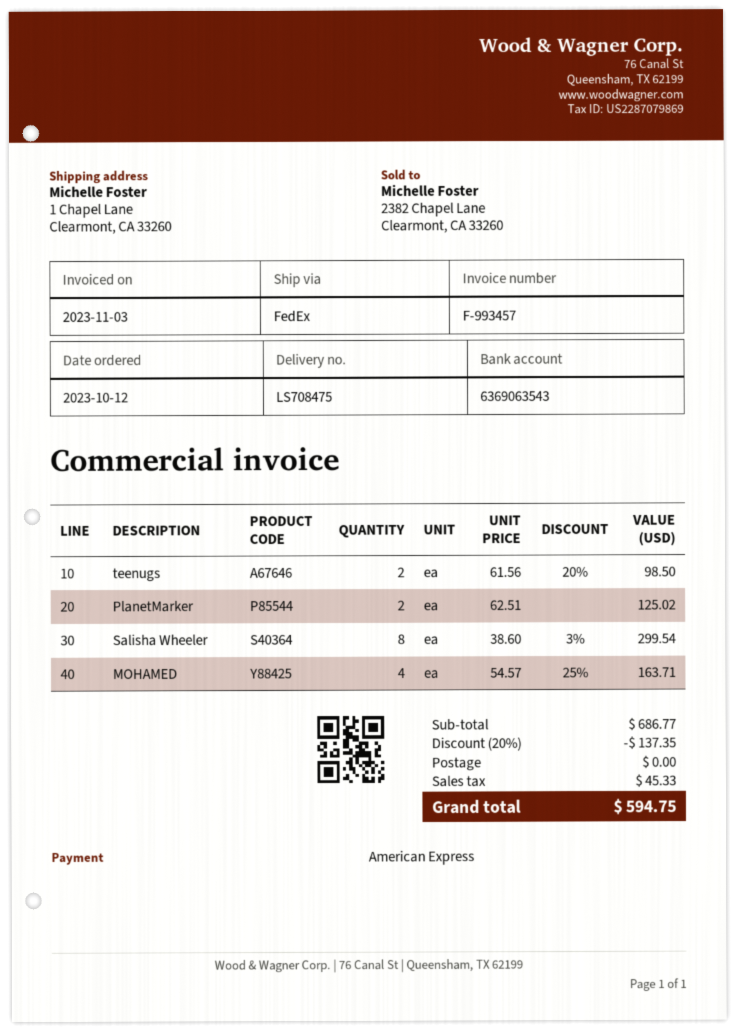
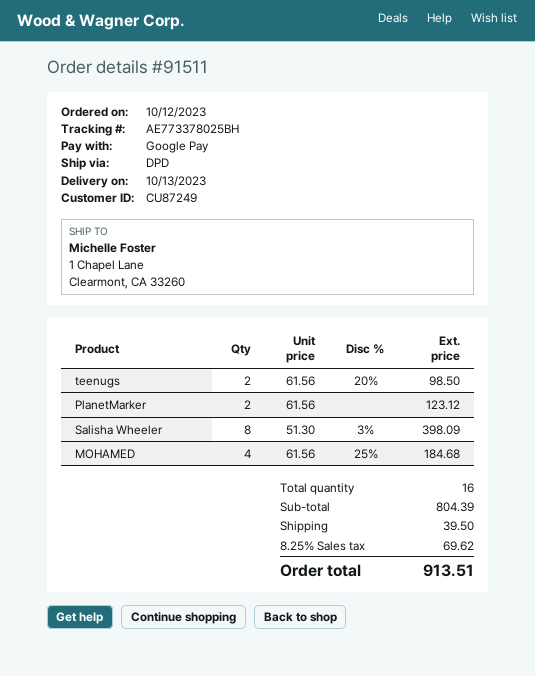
payment method: American Express -> Google Pay
shipping method: FedEx -> DPD
PlanetMarker: 2 x 62.51 = 125.02 -> 2 x 61.56 = 123.12
Salisha Wheeler: 8 x 38.60 - 3% = 299.54 -> 8 x 51.30 - 3% = 398.09
MOHAMED: 4 x 54.57 - 25% = 163.71 -> 4 x 61.56 - 25% = 184.68
subtotal: 686.77 -> 804.39
discount: 20% = 137.35 -> none
shipping: 0.00 -> 39.50
tax: 45.33 -> 69.62
total: 594.75 -> 913.51

